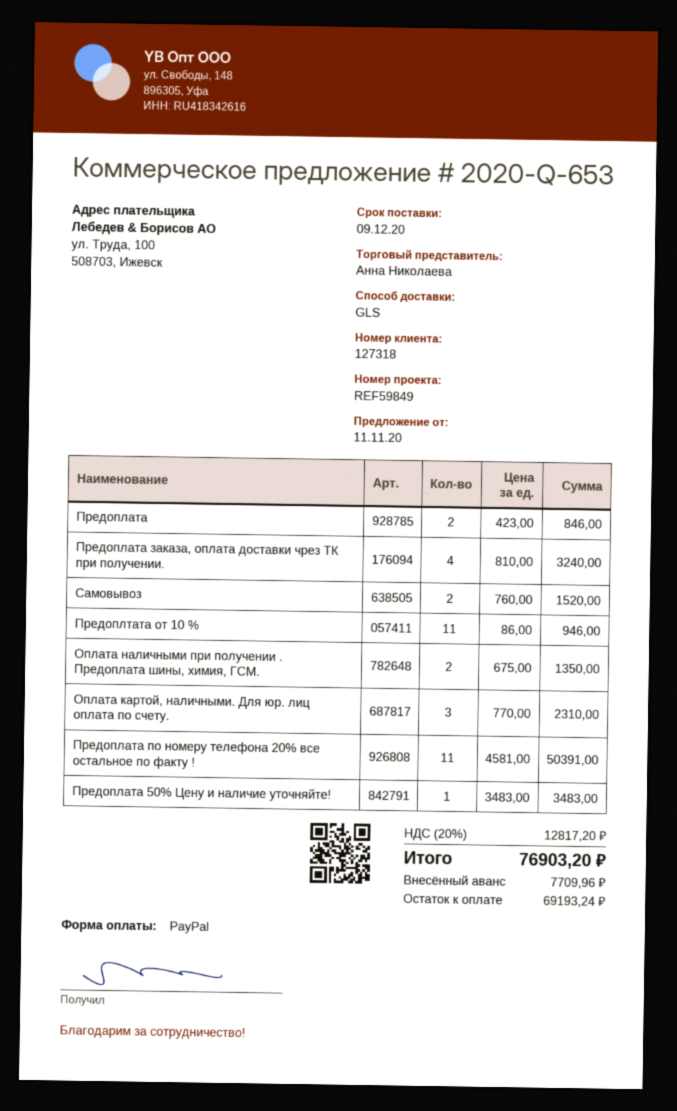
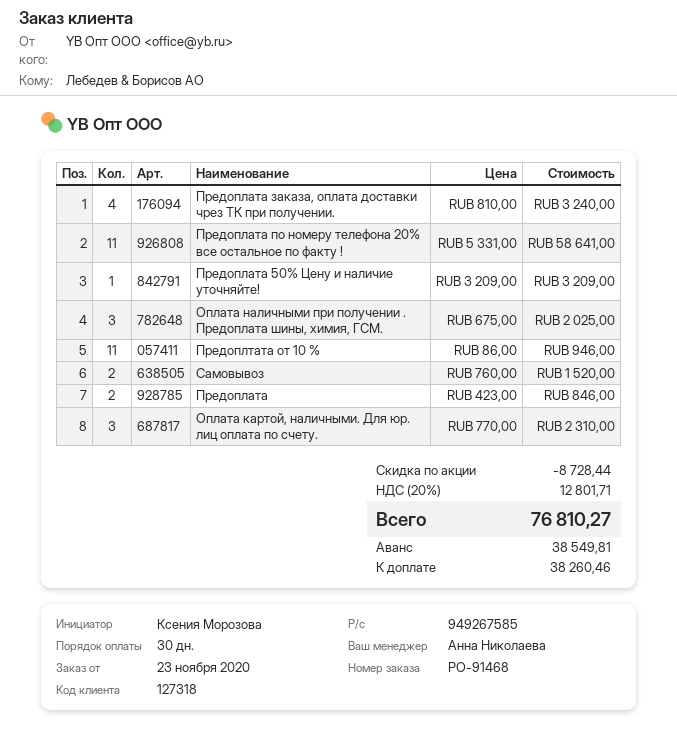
Оплата наличными при получении . Предоплата шины, химия, ГСМ.: 2 x 675.00 = 1350.00 -> 3 x 675.00 = 2025.00
Предоплата по номеру телефона 20% все остальное по факту !: 11 x 4581.00 = 50391.00 -> 11 x 5331.00 = 58641.00
Предоплата 50% Цену и наличие уточняйте!: 1 x 3483.00 = 3483.00 -> 1 x 3209.00 = 3209.00
discount: none -> 8728.44
tax: 20% = 12817.20 -> 20% = 12801.71
total: 76903.20 -> 76810.27
deposit: 7709.96 -> 38549.81
balance: 69193.24 -> 38260.46

